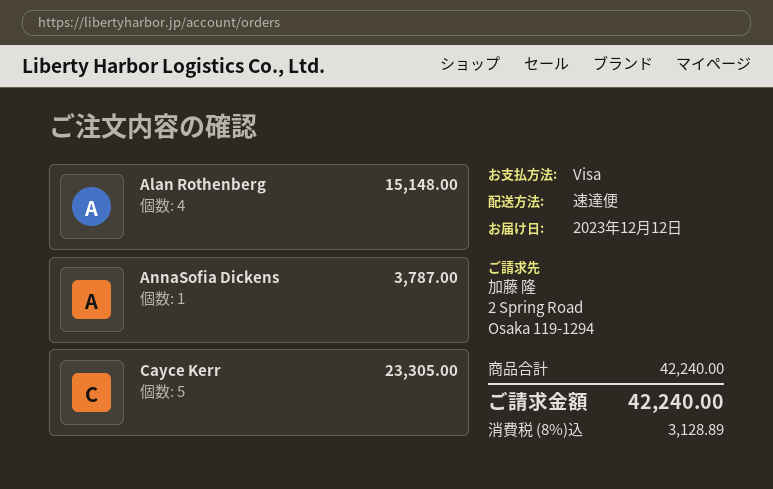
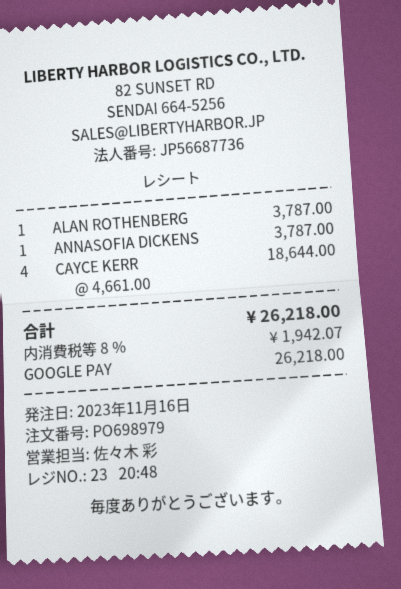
payment method: Visa -> Google Pay
Alan Rothenberg: 4 for 15148.00 -> 1 for 3787.00
Cayce Kerr: 5 for 23305.00 -> 4 for 18644.00
tax: 8% = 3128.89 -> 8% = 1942.07
total: 42240.00 -> 26218.00

